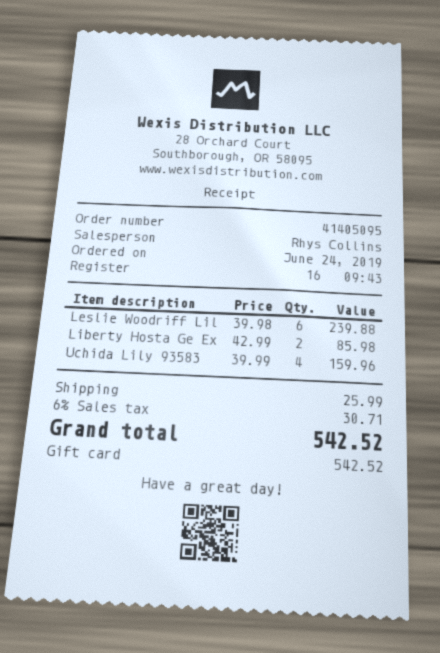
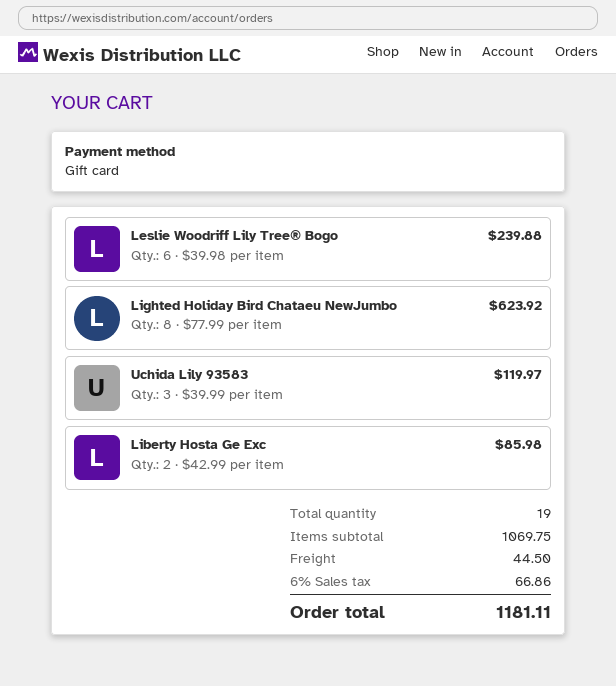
Uchida Lily 93583: 4 x 39.99 = 159.96 -> 3 x 39.99 = 119.97
Lighted Holiday Bird Chataeu NewJumbo: none -> 8 x 77.99 = 623.92
shipping: 25.99 -> 44.50
tax: 6% = 30.71 -> 6% = 66.86
total: 542.52 -> 1181.11

